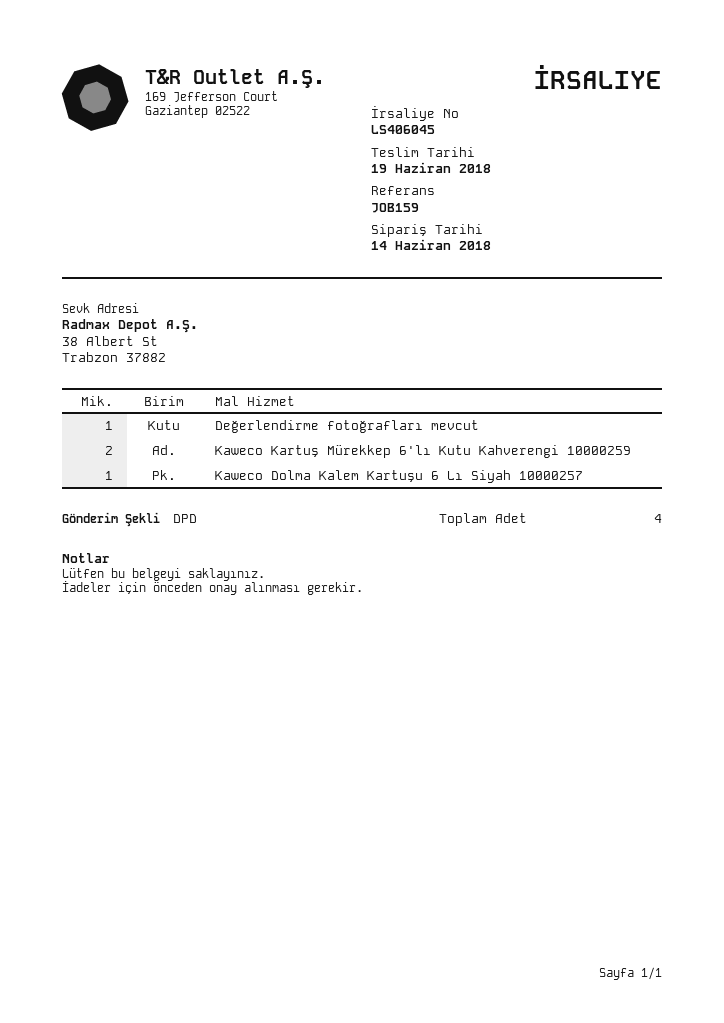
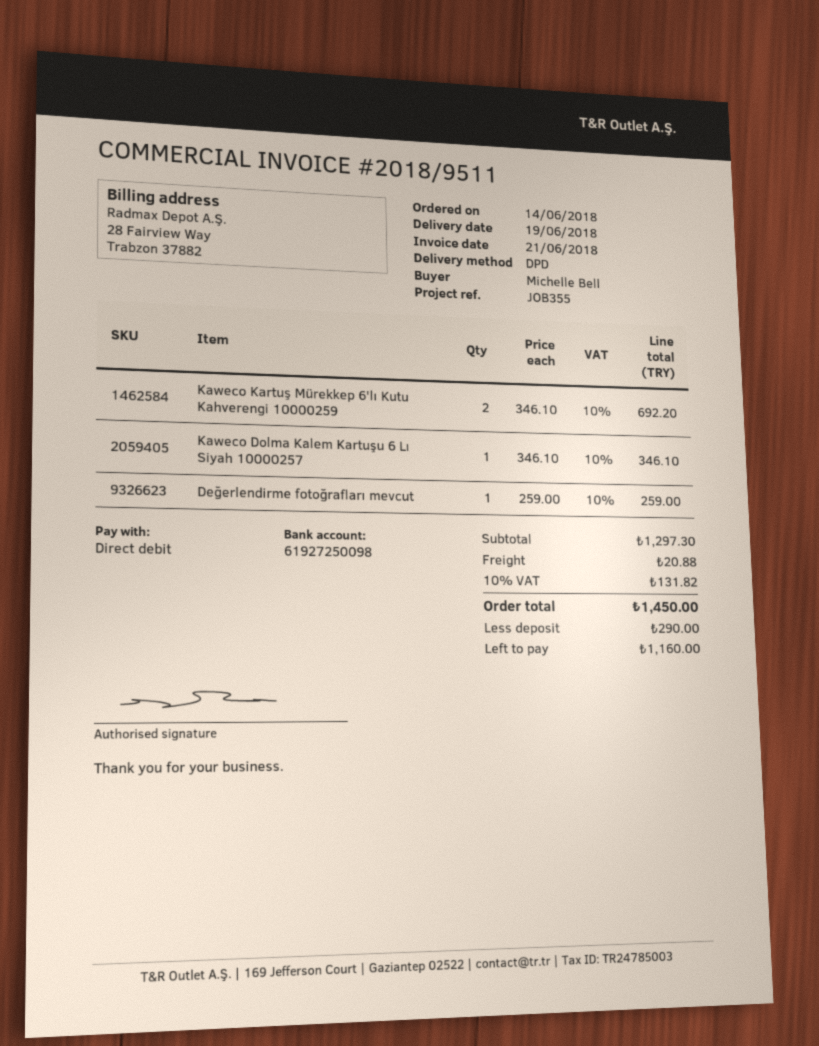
reference: JOB159 -> JOB355

